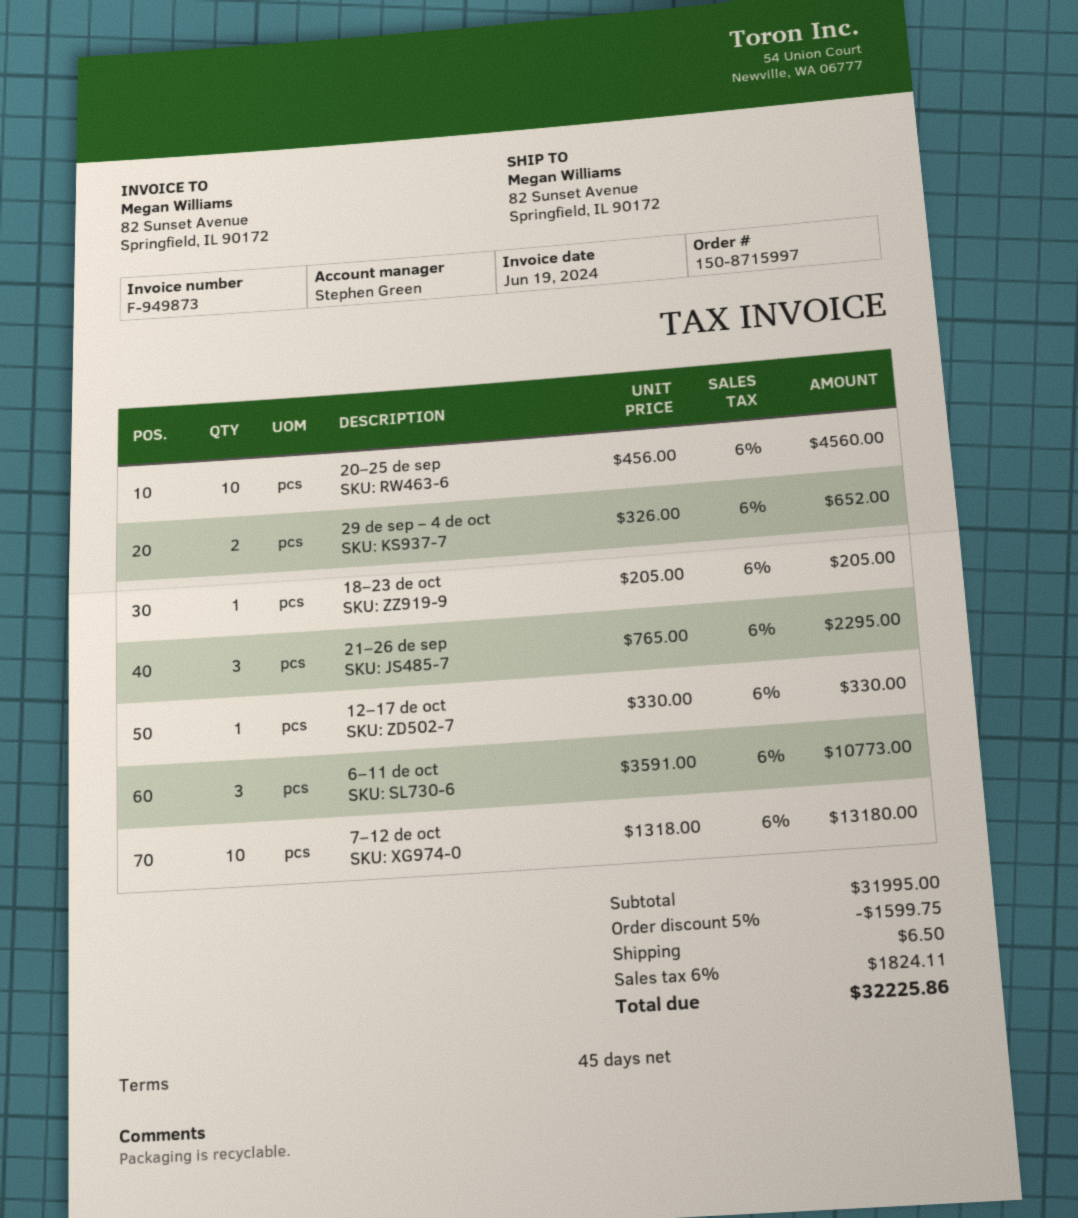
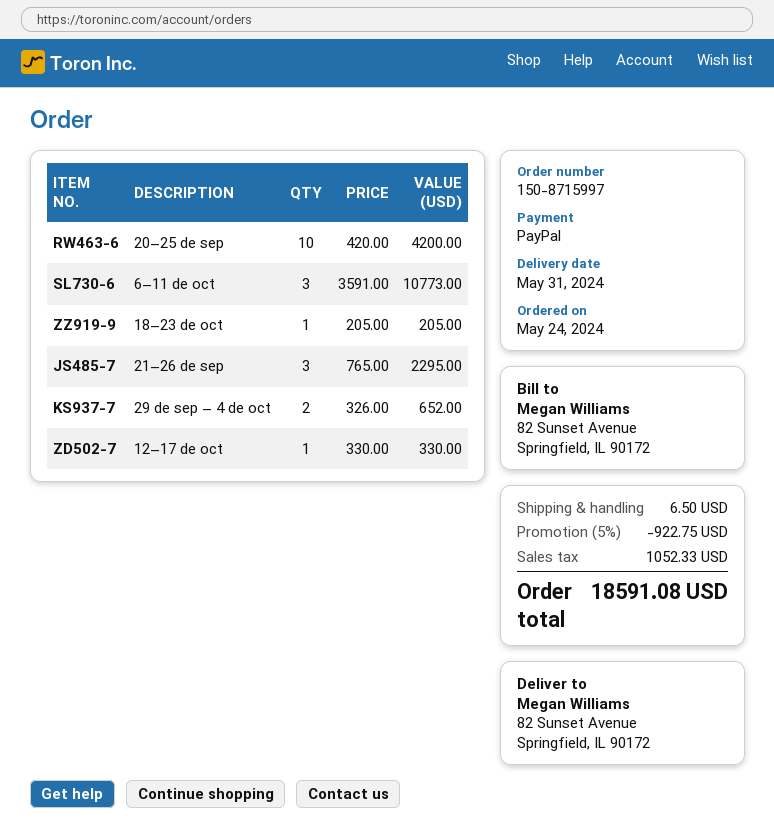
20–25 de sep: 10 x 456.00 = 4560.00 -> 10 x 420.00 = 4200.00
7–12 de oct: 10 x 1318.00 = 13180.00 -> none
discount: 5% = 1599.75 -> 5% = 922.75
tax: 1824.11 -> 1052.33
total: 32225.86 -> 18591.08

